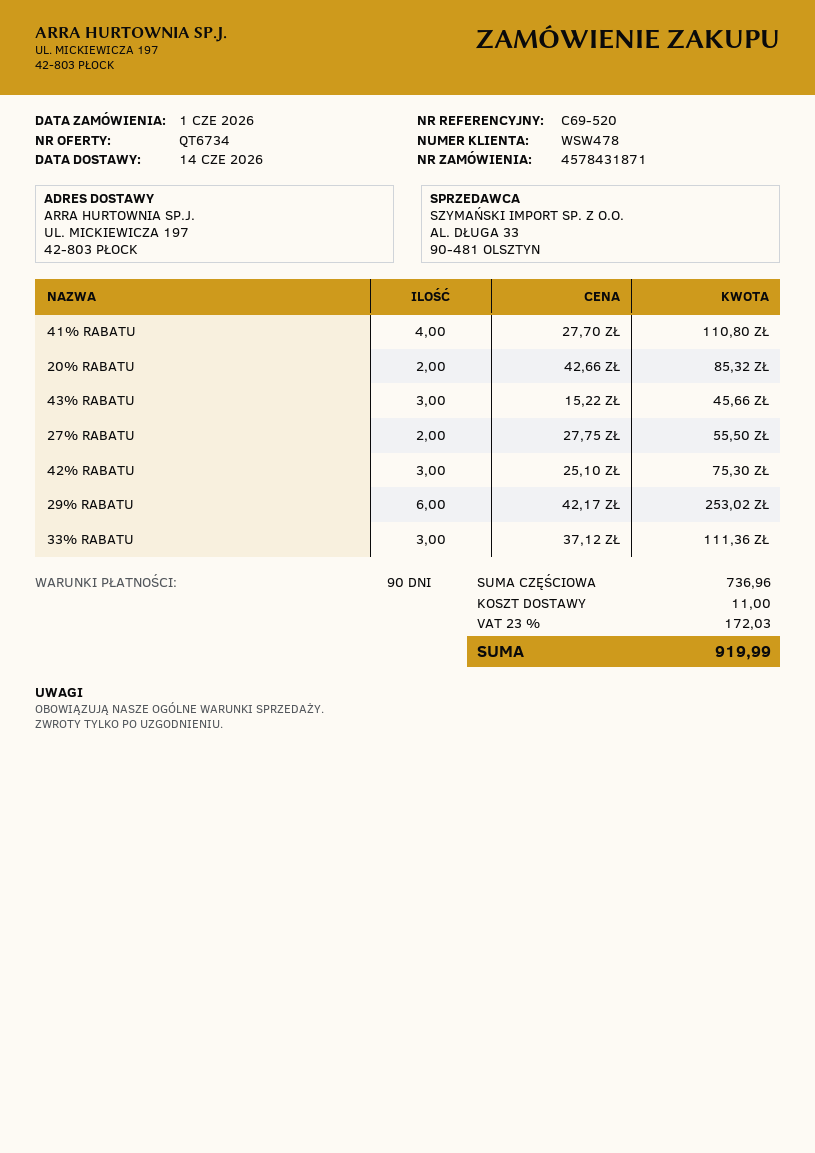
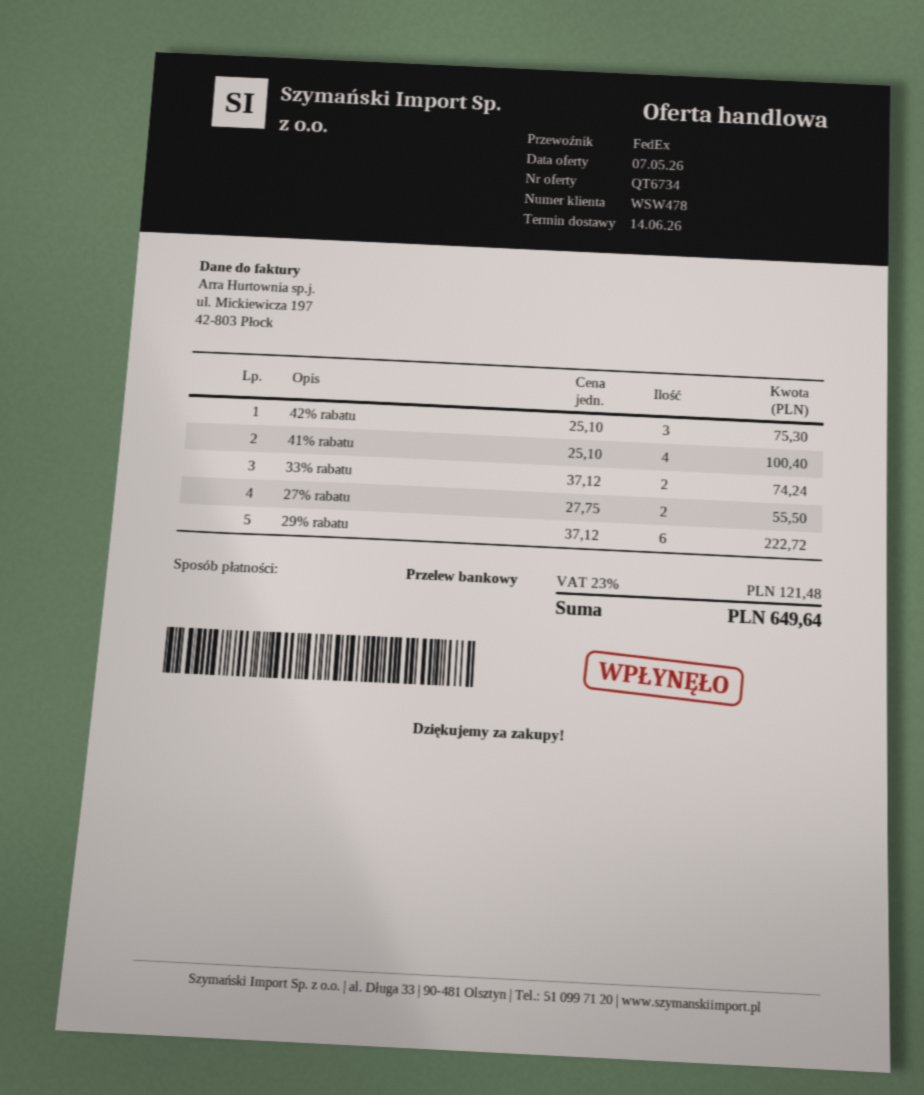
41% RABATU: 4 x 27.70 = 110.80 -> 4 x 25.10 = 100.40
20% RABATU: 2 x 42.66 = 85.32 -> none
43% RABATU: 3 x 15.22 = 45.66 -> none
29% RABATU: 6 x 42.17 = 253.02 -> 6 x 37.12 = 222.72
33% RABATU: 3 x 37.12 = 111.36 -> 2 x 37.12 = 74.24
shipping: 11.00 -> none
tax: 23% = 172.03 -> 23% = 121.48
total: 919.99 -> 649.64

